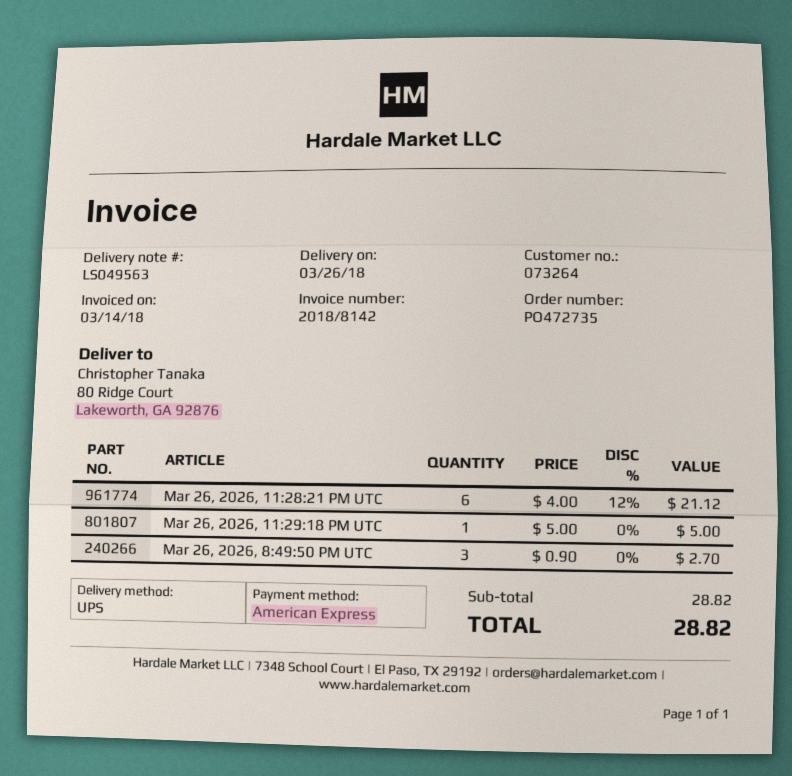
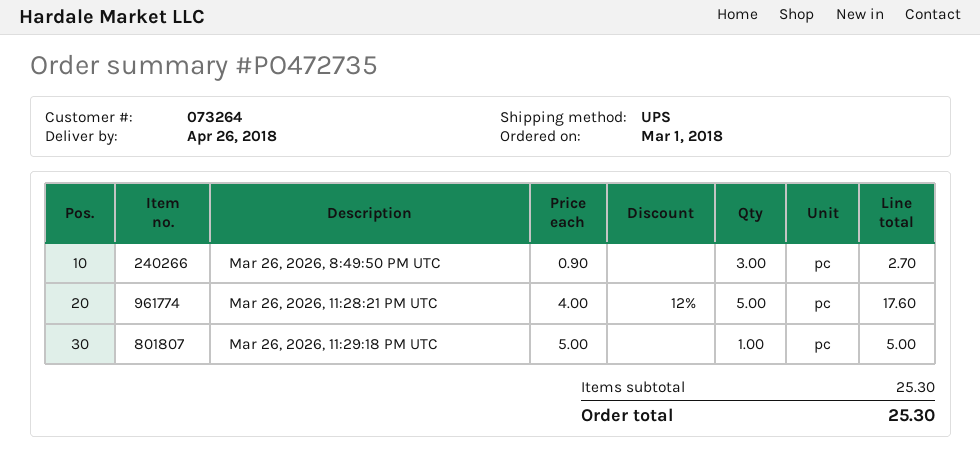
delivery date: 2018-03-26 -> 2018-04-26
Mar 26, 2026, 11:28:21 PM UTC: 6 x 4.00 - 12% = 21.12 -> 5 x 4.00 - 12% = 17.60
subtotal: 28.82 -> 25.30
total: 28.82 -> 25.30

